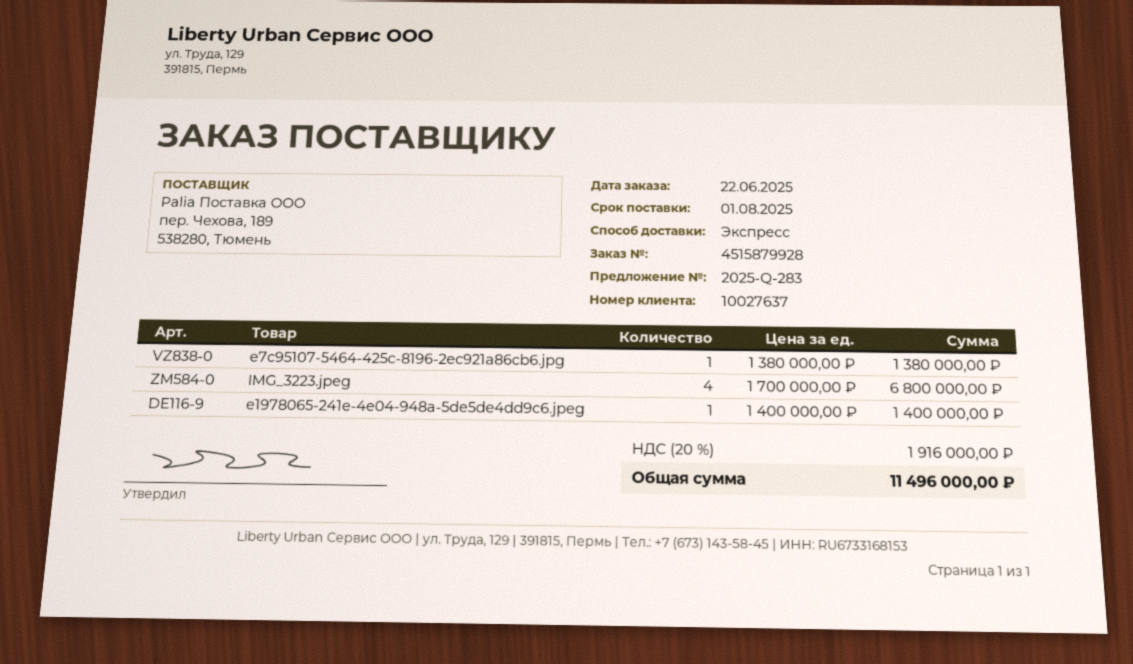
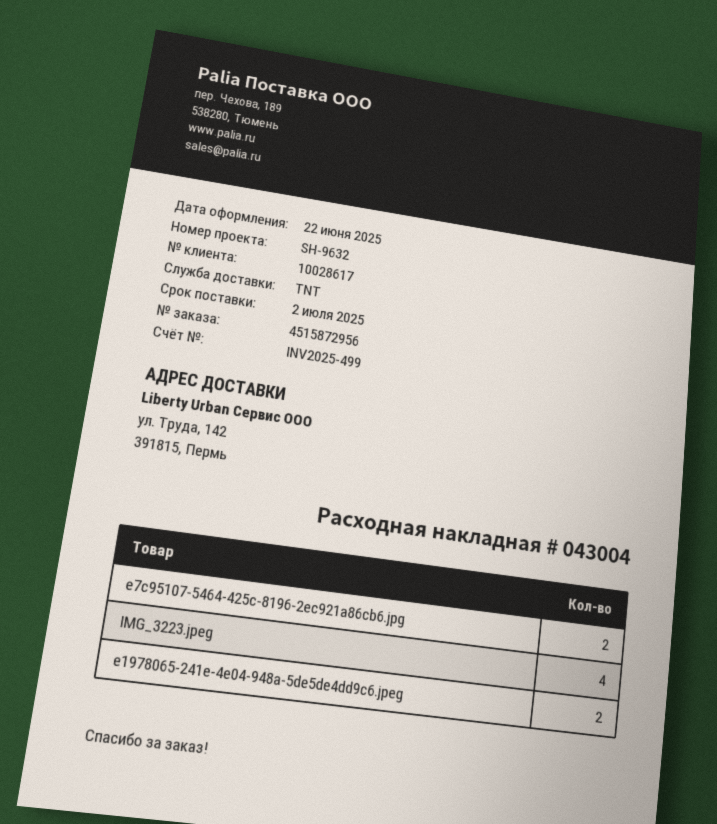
order number: 4515879928 -> 4515872956
delivery date: 2025-08-01 -> 2025-07-02
customer number: 10027637 -> 10028617
shipping method: express -> TNT
e7c95107-5464-425c-8196-2ec921a86cb6.jpg: 1 -> 2
e1978065-241e-4e04-948a-5de5de4dd9c6.jpeg: 1 -> 2

